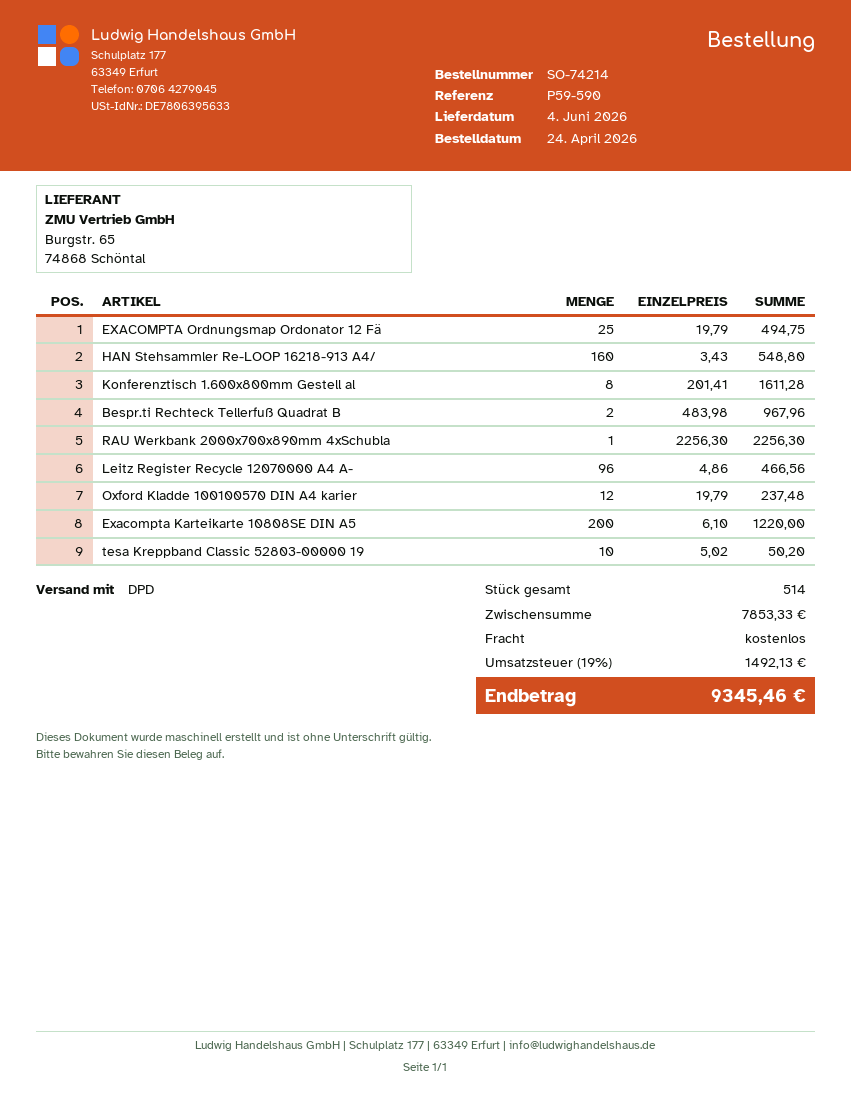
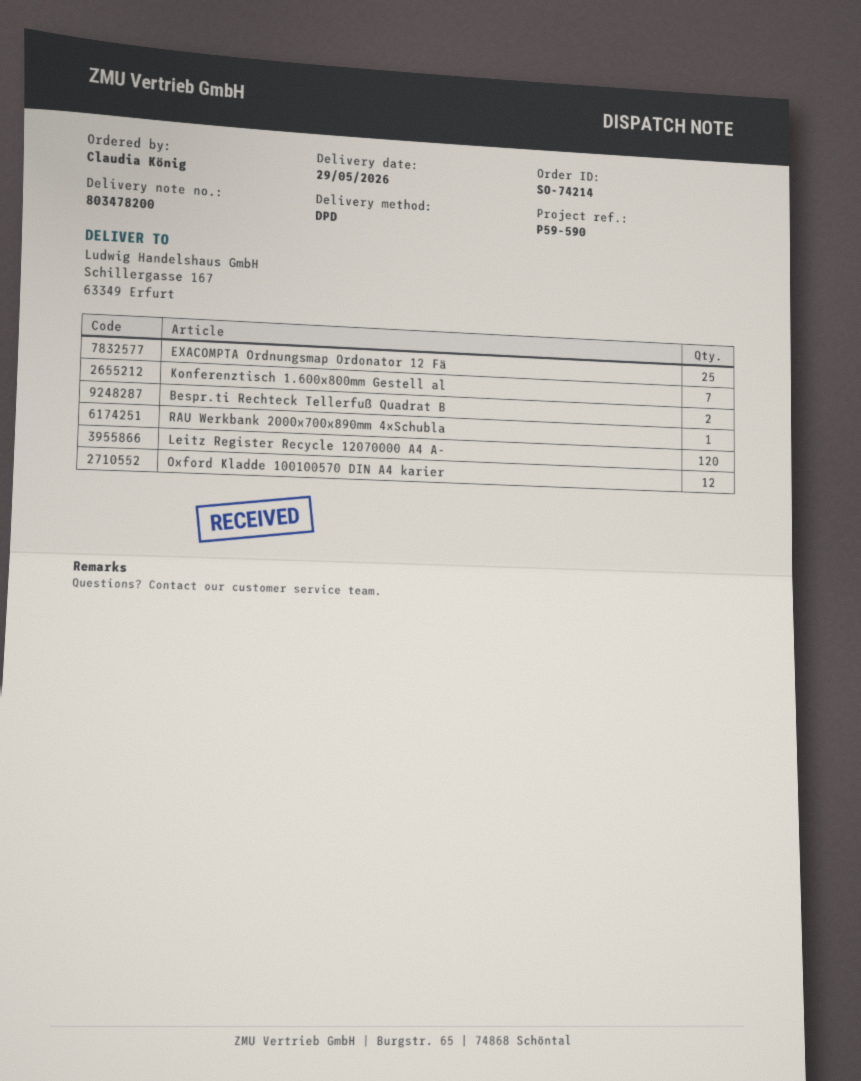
delivery date: 2026-06-04 -> 2026-05-29
HAN Stehsammler Re-LOOP 16218-913 A4/: 160 -> none
Konferenztisch 1.600x800mm Gestell al: 8 -> 7
Leitz Register Recycle 12070000 A4 A-: 96 -> 120
Exacompta Karteikarte 10808SE DIN A5: 200 -> none
tesa Kreppband Classic 52803-00000 19: 10 -> none

